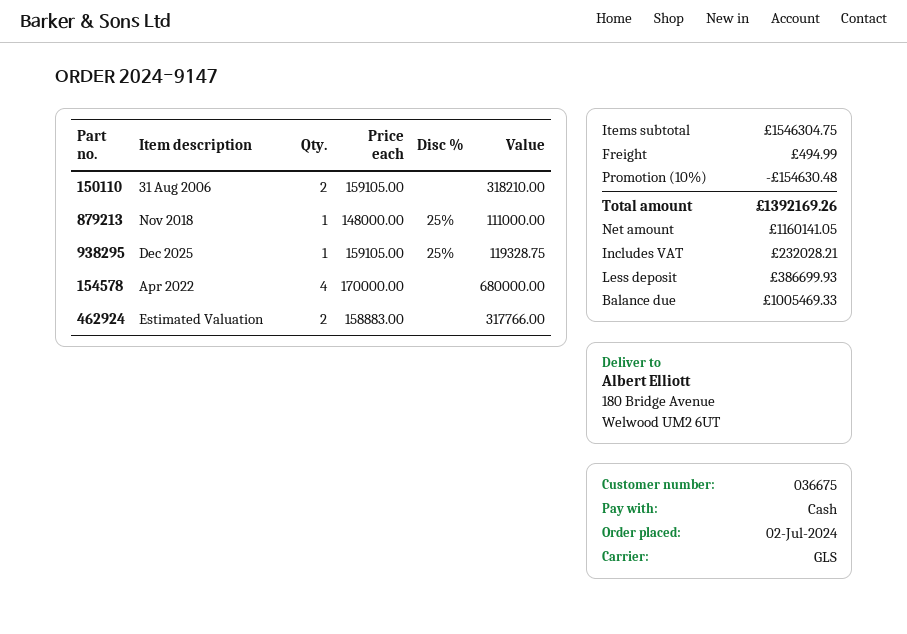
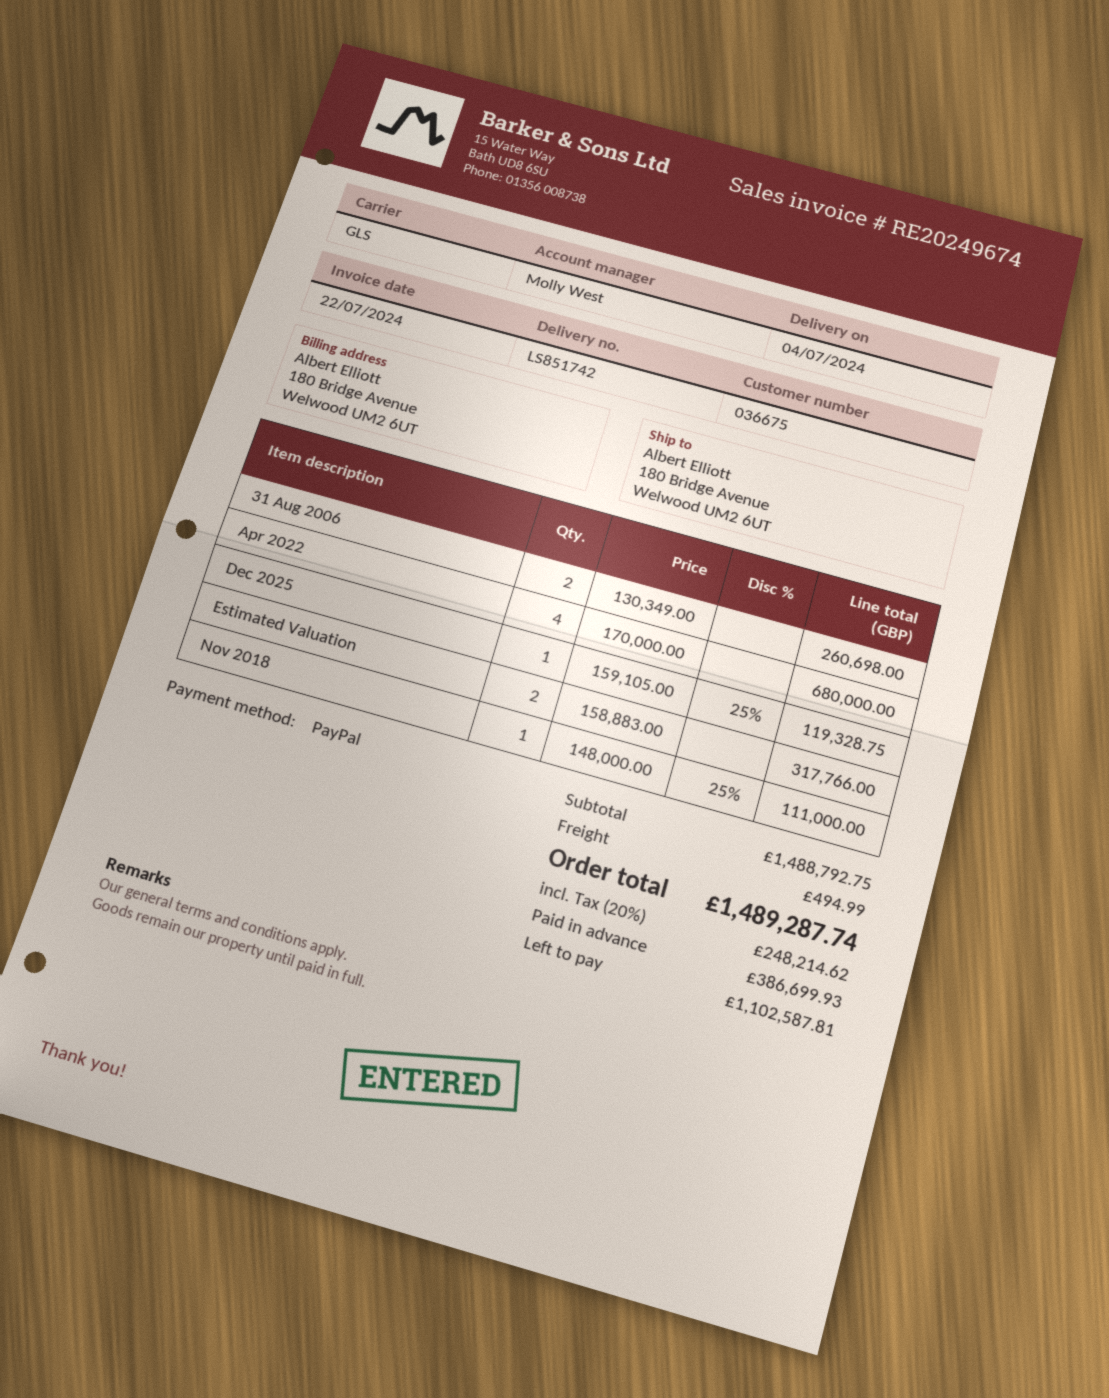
payment method: cash -> PayPal
31 Aug 2006: 2 x 159105.00 = 318210.00 -> 2 x 130349.00 = 260698.00
subtotal: 1546304.75 -> 1488792.75
discount: 10% = 154630.48 -> none
tax: 232028.21 -> 248214.62
total: 1392169.26 -> 1489287.74
balance: 1005469.33 -> 1102587.81

